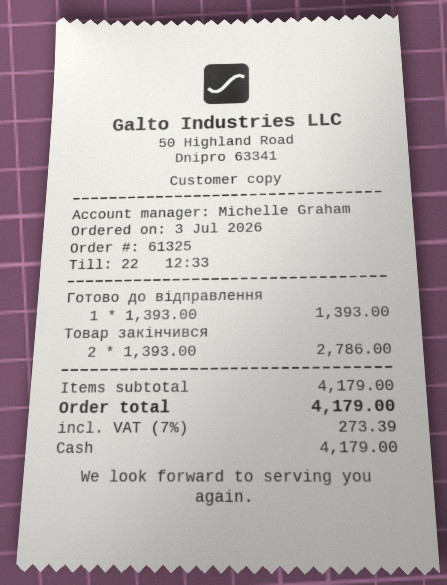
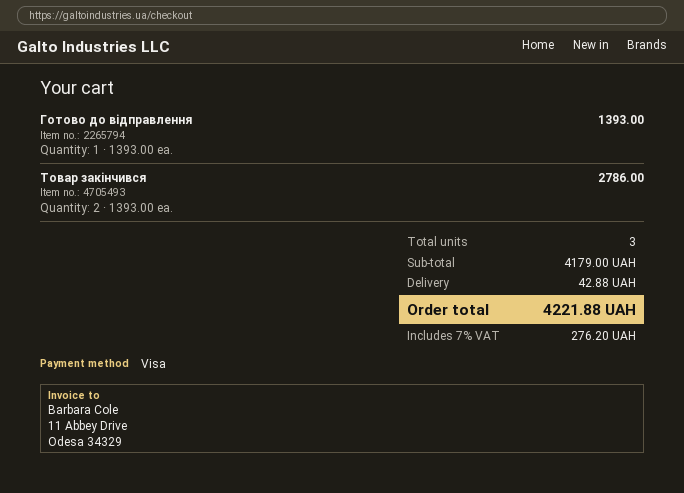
payment method: cash -> Visa
shipping: none -> 42.88
tax: 7% = 273.39 -> 7% = 276.20
total: 4179.00 -> 4221.88

